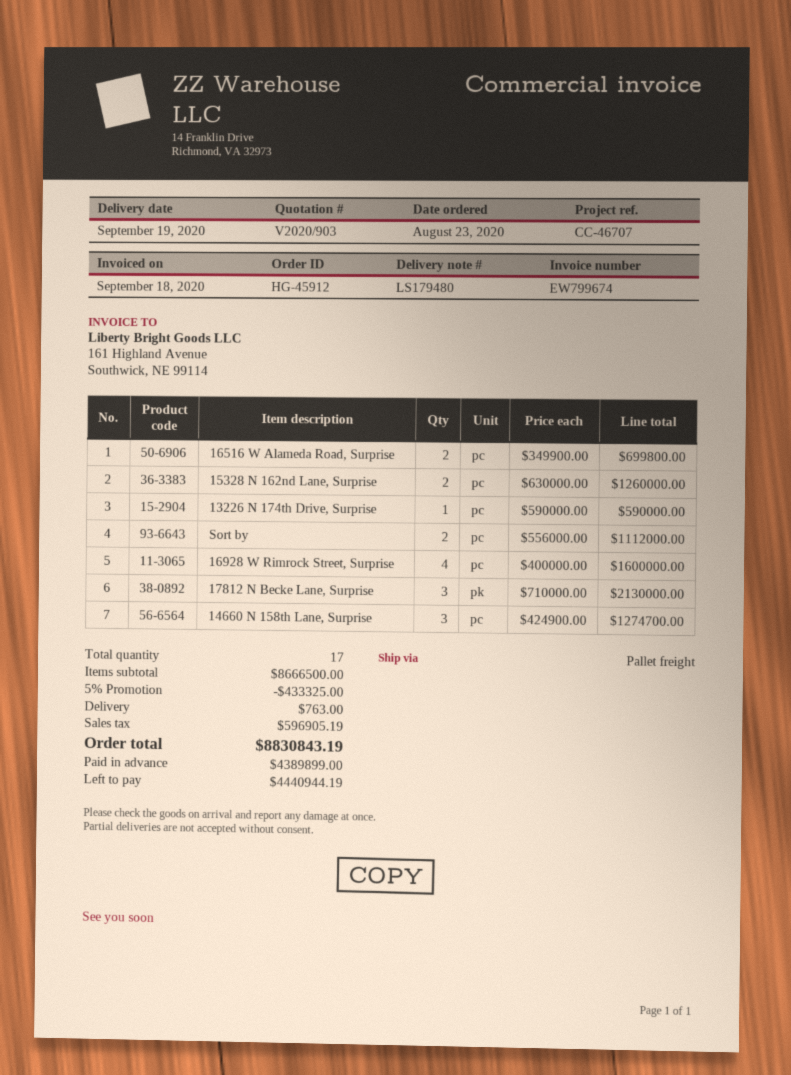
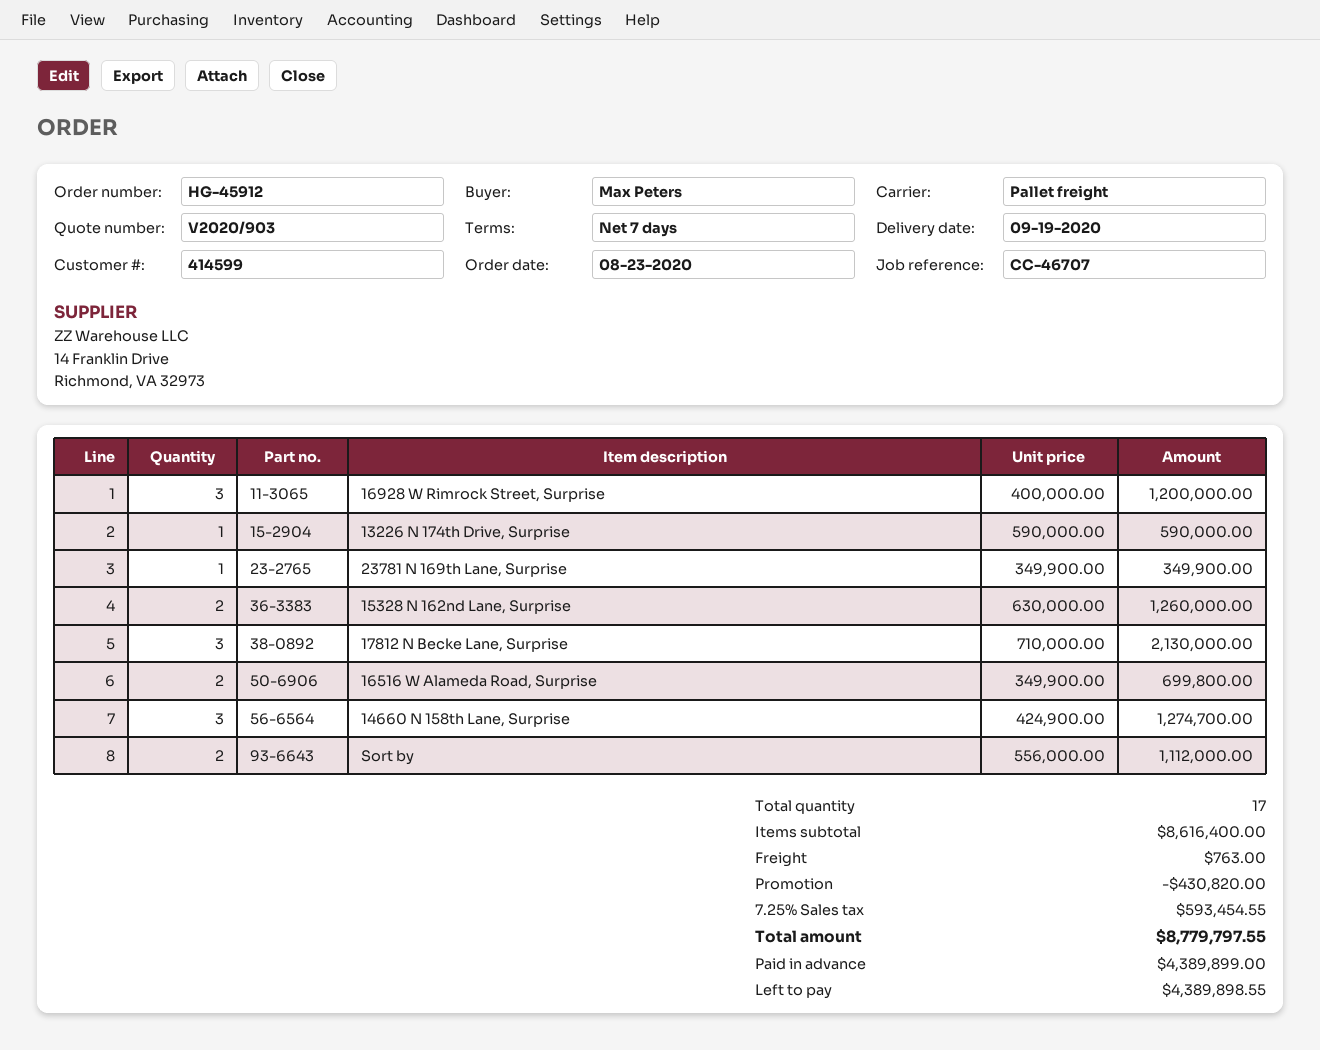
16928 W Rimrock Street, Surprise: 4 x 400000.00 = 1600000.00 -> 3 x 400000.00 = 1200000.00
23781 N 169th Lane, Surprise: none -> 1 x 349900.00 = 349900.00
subtotal: 8666500.00 -> 8616400.00
discount: 433325.00 -> 430820.00
tax: 596905.19 -> 593454.55
total: 8830843.19 -> 8779797.55
balance: 4440944.19 -> 4389898.55

